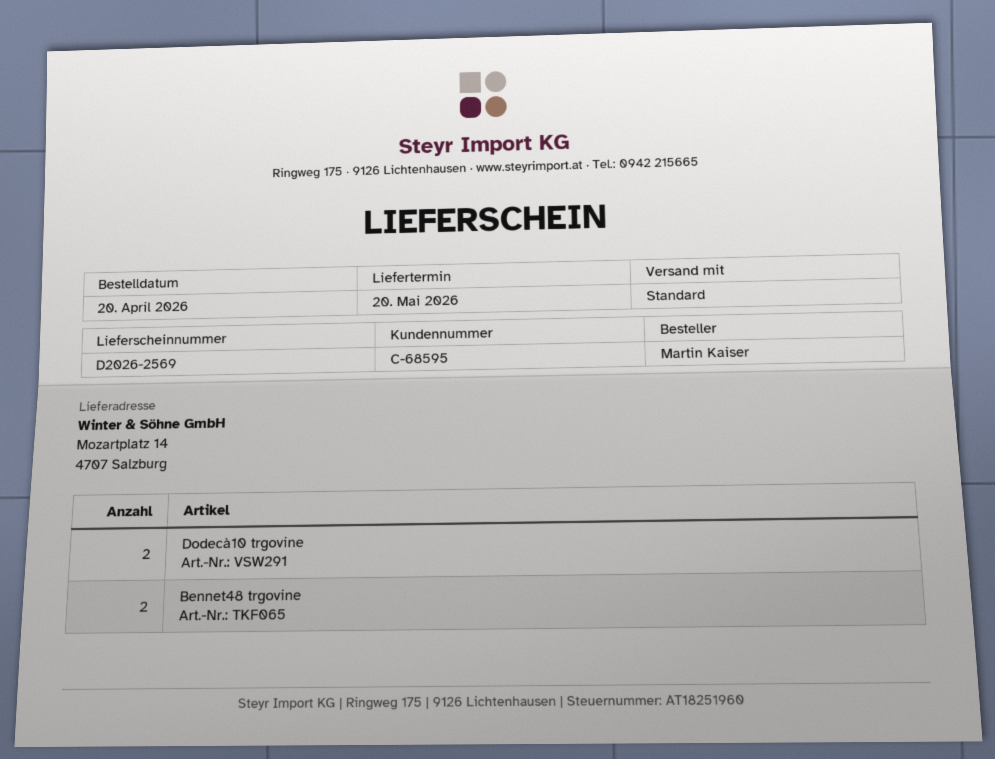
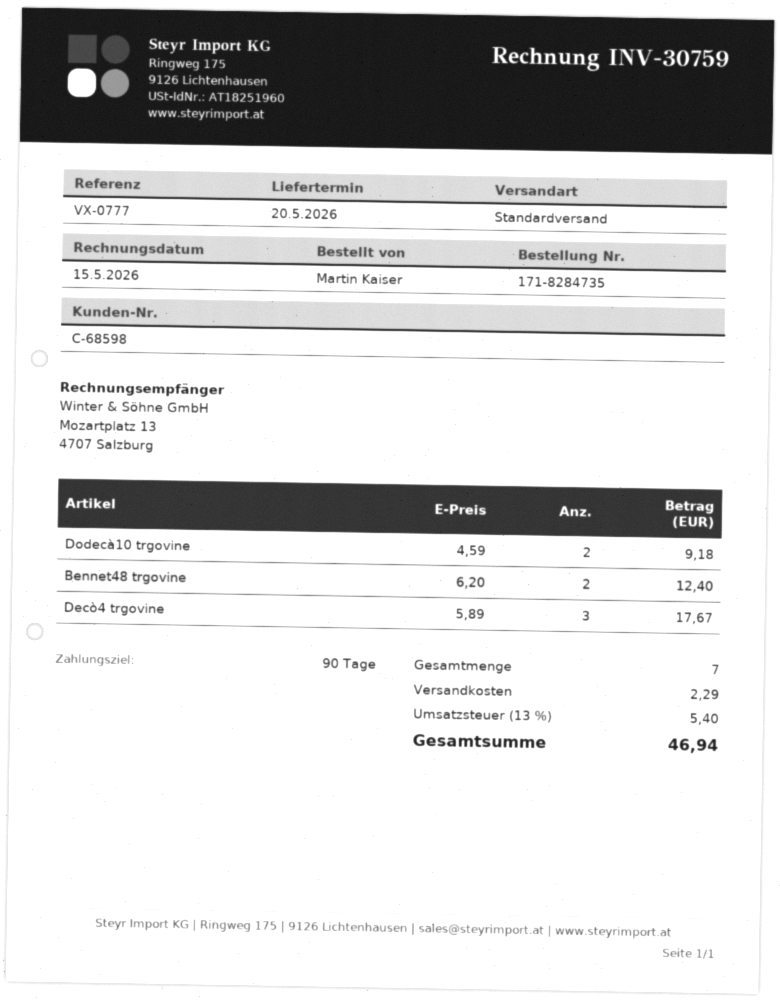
customer number: C-68595 -> C-68598
Decò4 trgovine: none -> 3

